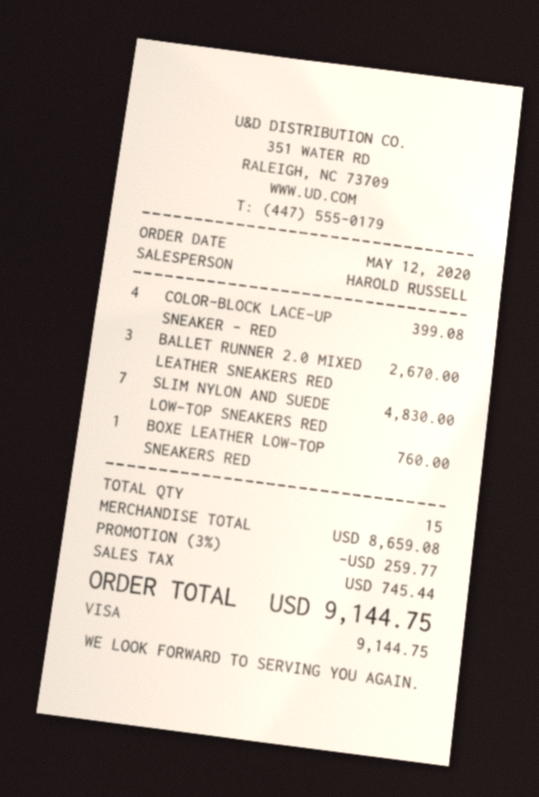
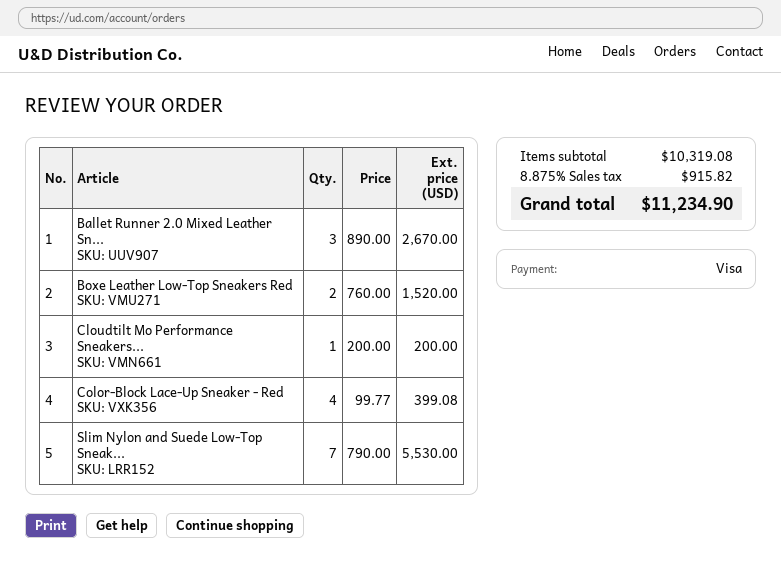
SLIM NYLON AND SUEDE LOW-TOP SNEAKERS RED: 7 for 4830.00 -> 7 for 5530.00
BOXE LEATHER LOW-TOP SNEAKERS RED: 1 for 760.00 -> 2 for 1520.00
Cloudtilt Mo Performance Sneakers...: none -> 1 for 200.00
subtotal: 8659.08 -> 10319.08
discount: 3% = 259.77 -> none
tax: 745.44 -> 915.82
total: 9144.75 -> 11234.90

